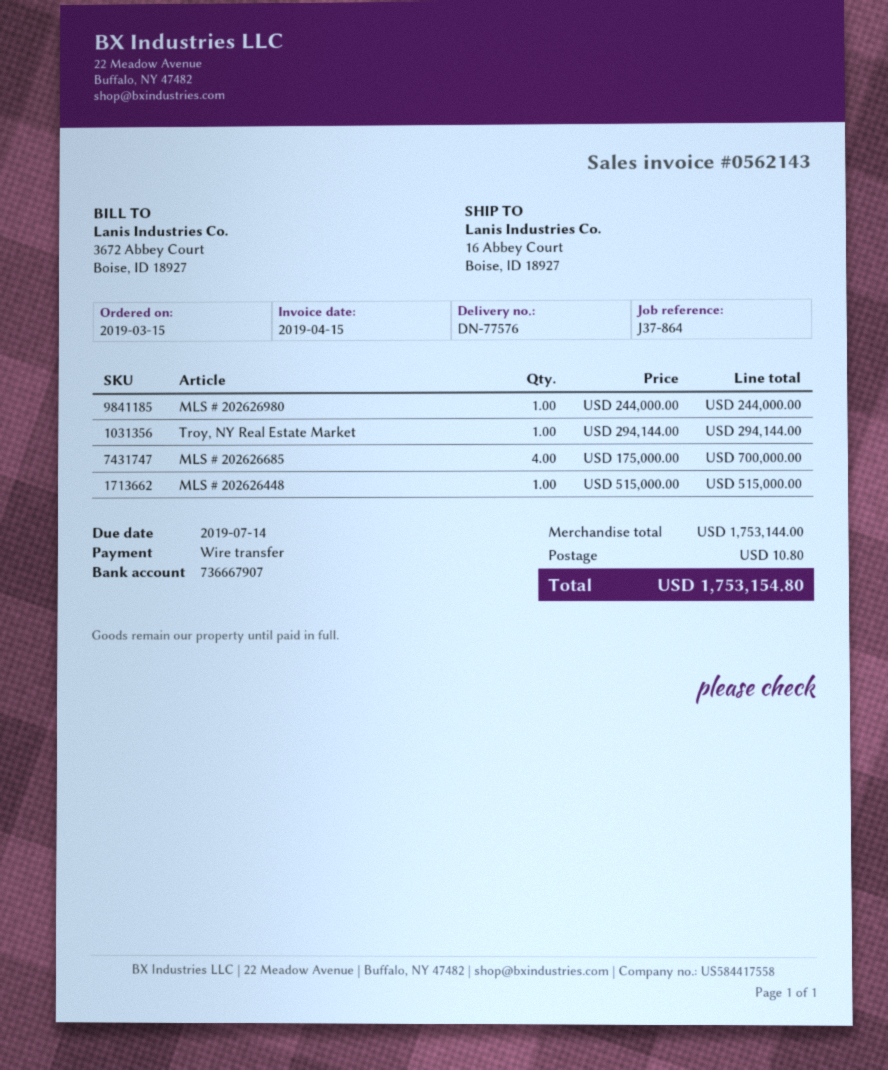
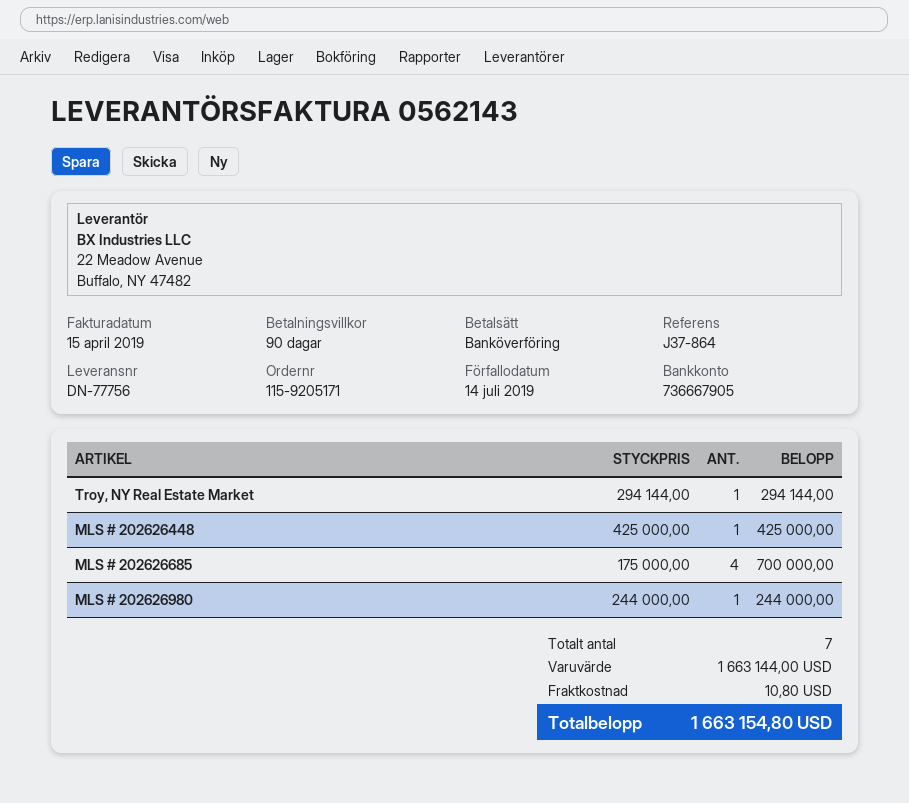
delivery note number: DN-77576 -> DN-77756
bank account: 736667907 -> 736667905
MLS # 202626448: 1 x 515000.00 = 515000.00 -> 1 x 425000.00 = 425000.00
subtotal: 1753144.00 -> 1663144.00
total: 1753154.80 -> 1663154.80

